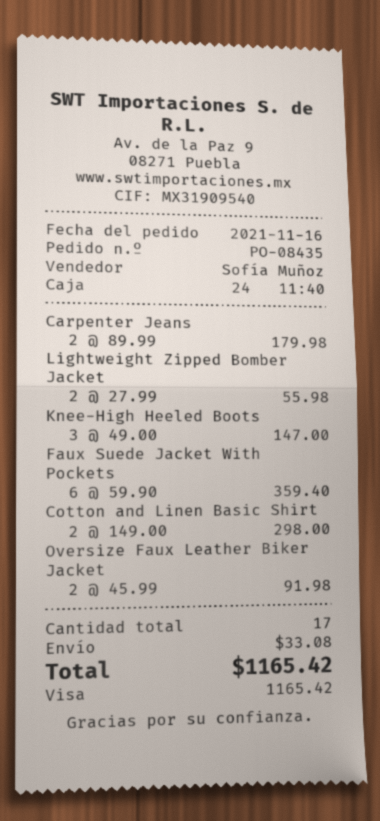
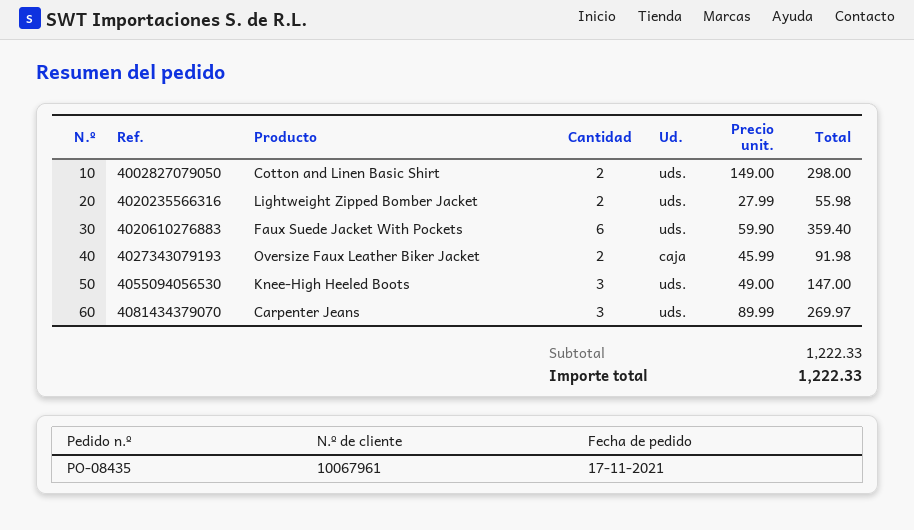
order date: 2021-11-16 -> 2021-11-17
Carpenter Jeans: 2 x 89.99 = 179.98 -> 3 x 89.99 = 269.97
shipping: 33.08 -> none
total: 1165.42 -> 1222.33

